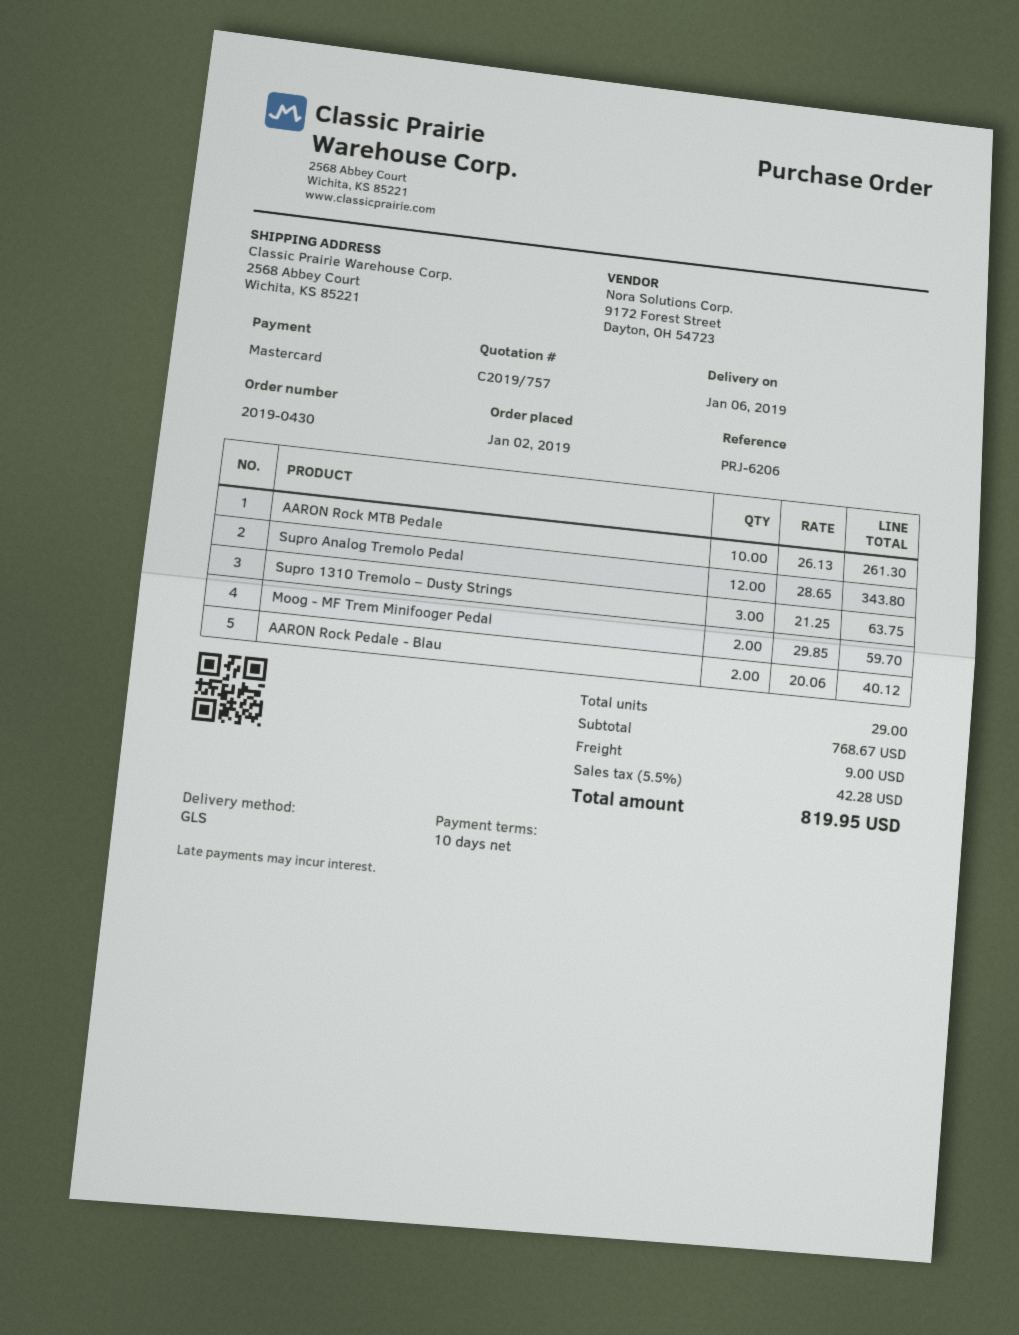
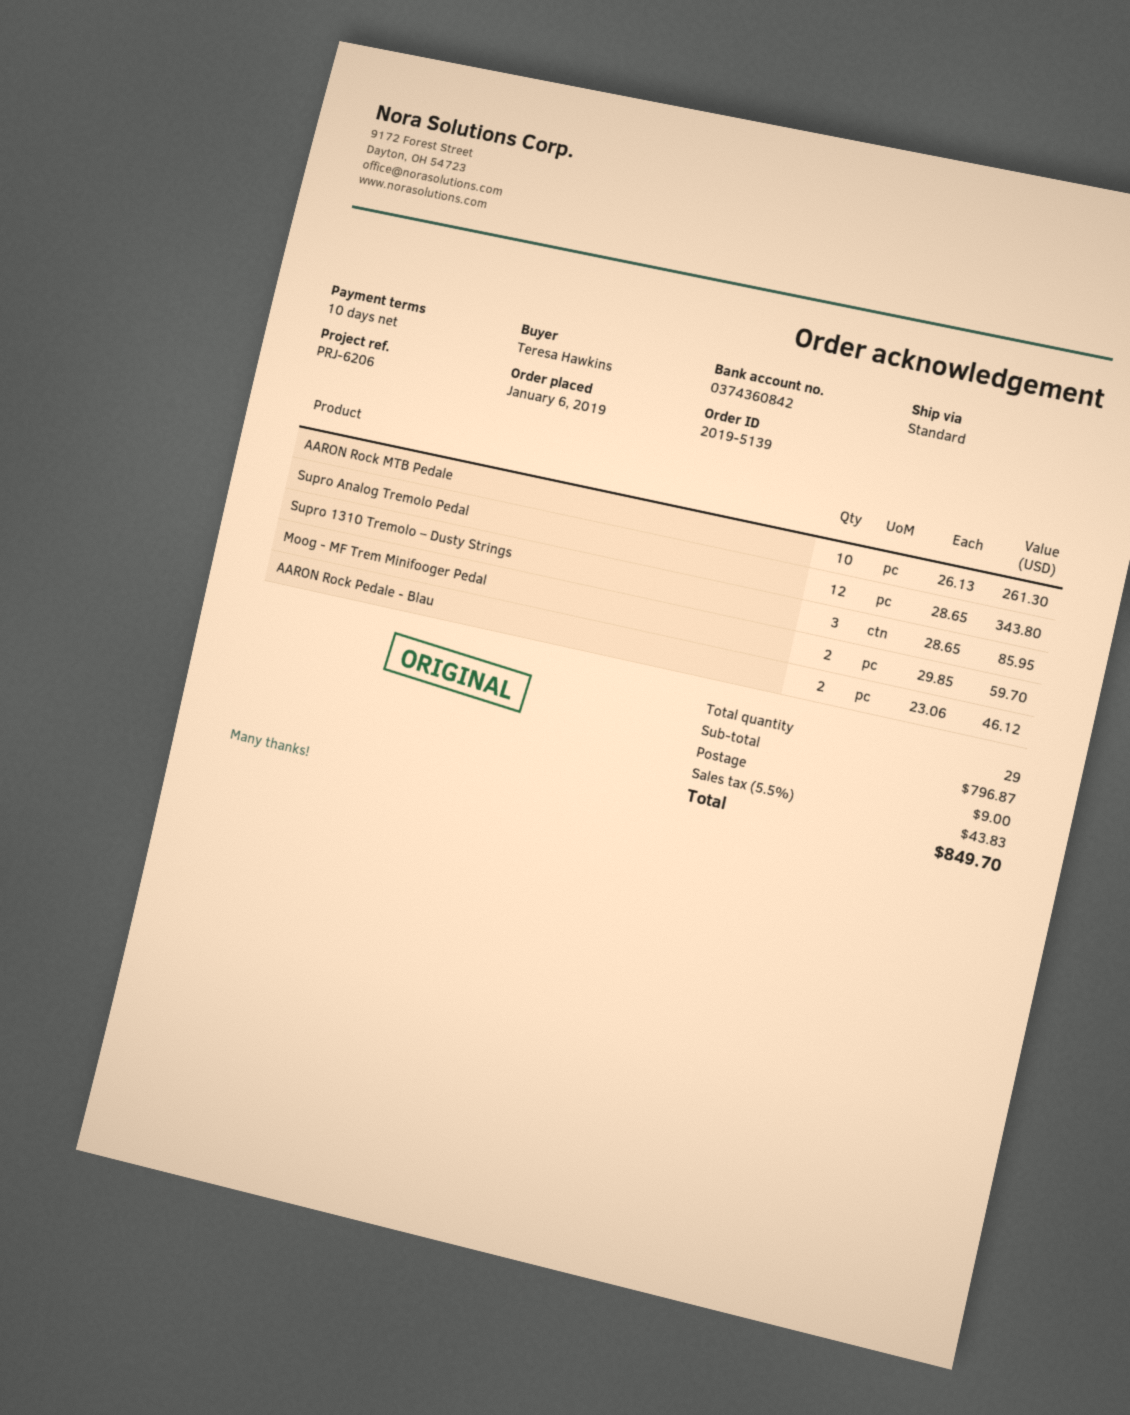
order number: 2019-0430 -> 2019-5139
order date: 2019-01-02 -> 2019-01-06
shipping method: GLS -> standard
Supro 1310 Tremolo – Dusty Strings: 3 x 21.25 = 63.75 -> 3 x 28.65 = 85.95
AARON Rock Pedale - Blau: 2 x 20.06 = 40.12 -> 2 x 23.06 = 46.12
subtotal: 768.67 -> 796.87
tax: 5.5% = 42.28 -> 5.5% = 43.83
total: 819.95 -> 849.70

